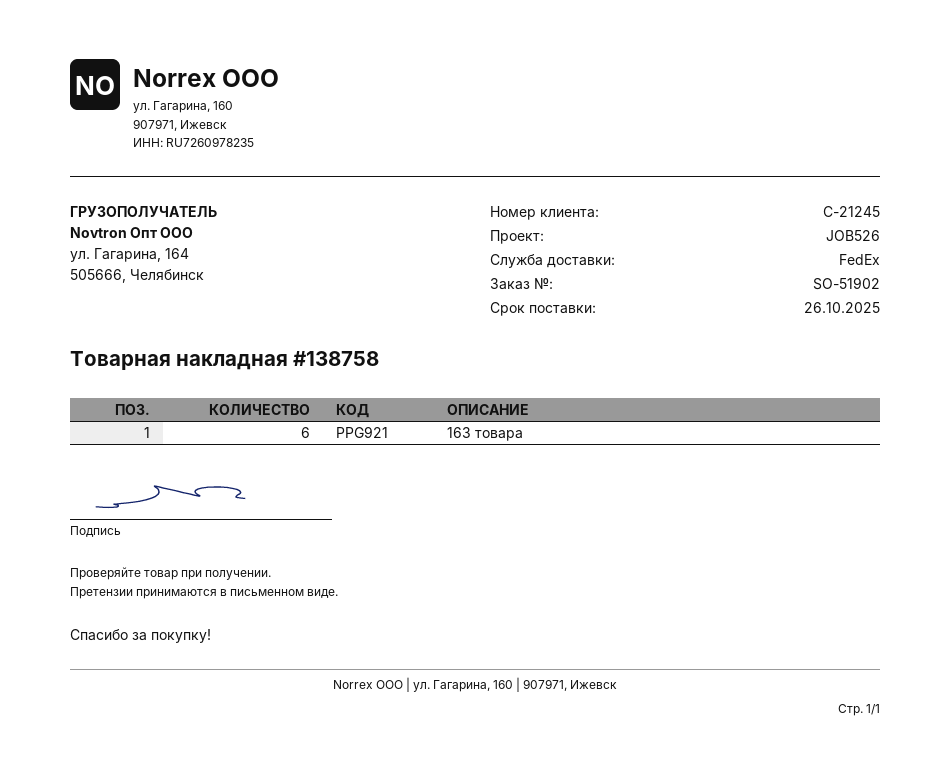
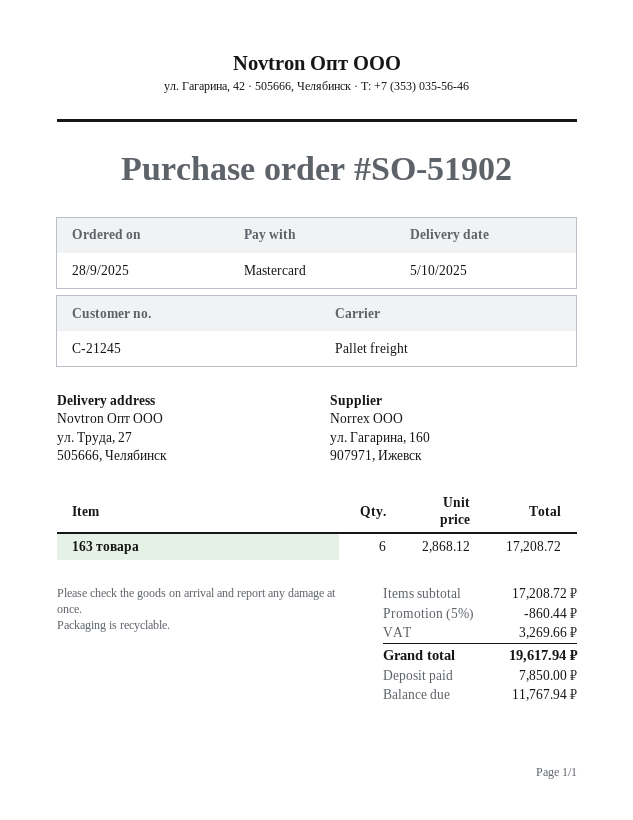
delivery date: 2025-10-26 -> 2025-10-05
shipping method: FedEx -> pallet freight
ship to: ул. Гагарина, 164, 505666, Челябинск -> ул. Труда, 27, 505666, Челябинск

